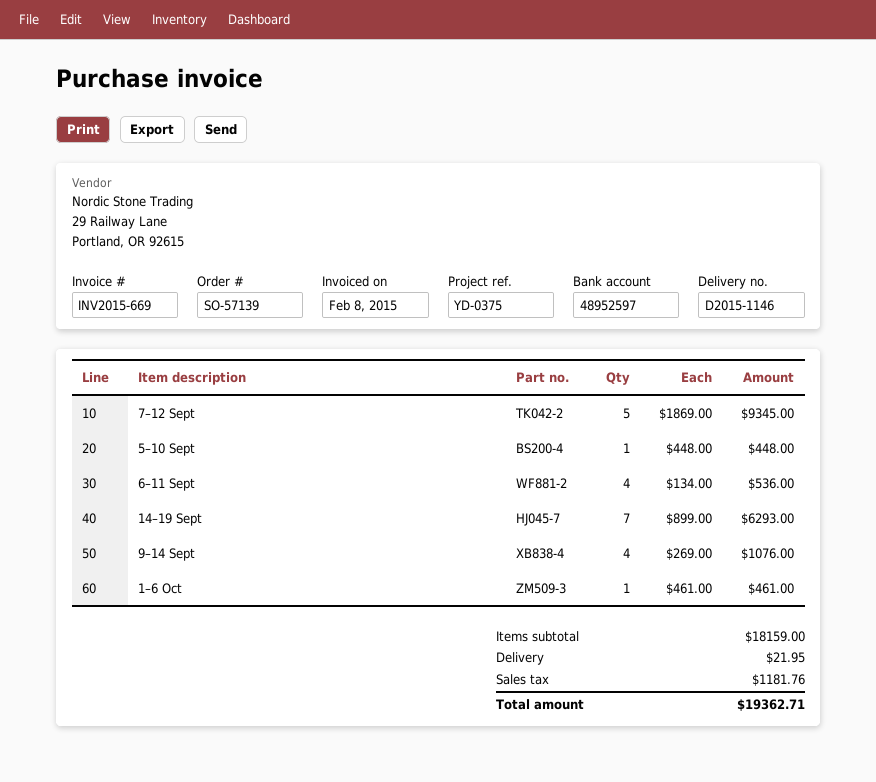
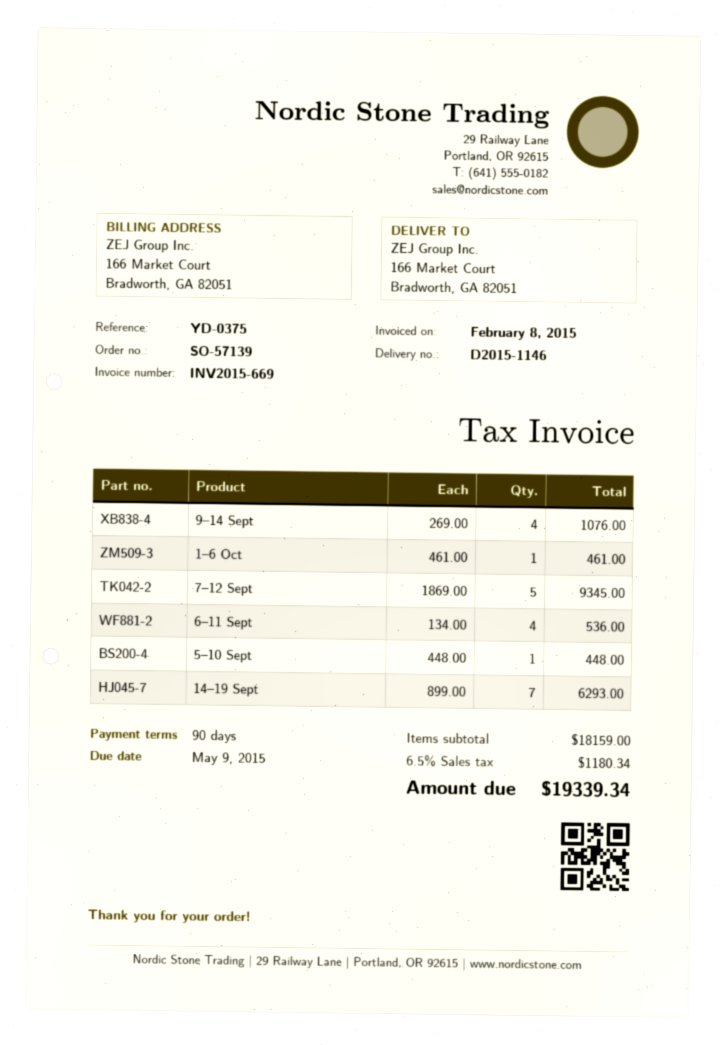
shipping: 21.95 -> none
tax: 1181.76 -> 1180.34
total: 19362.71 -> 19339.34

